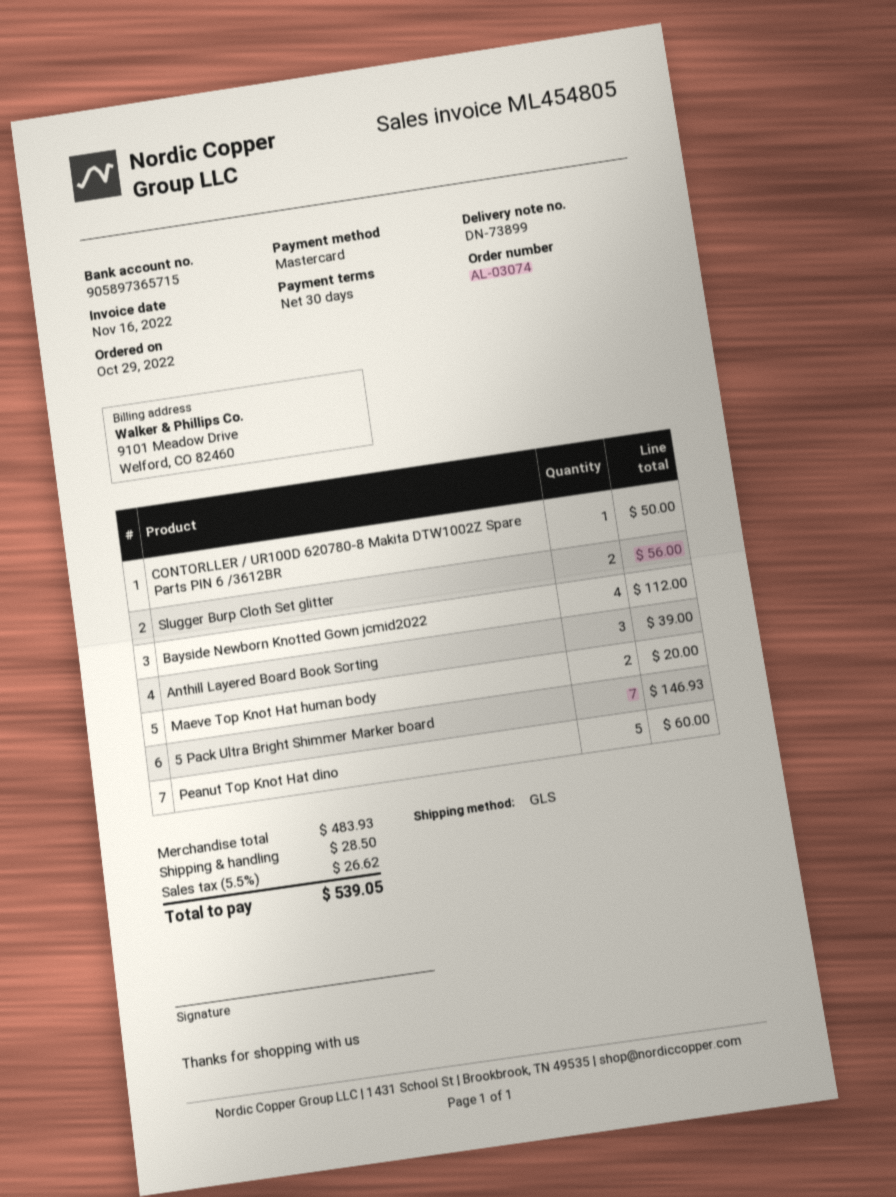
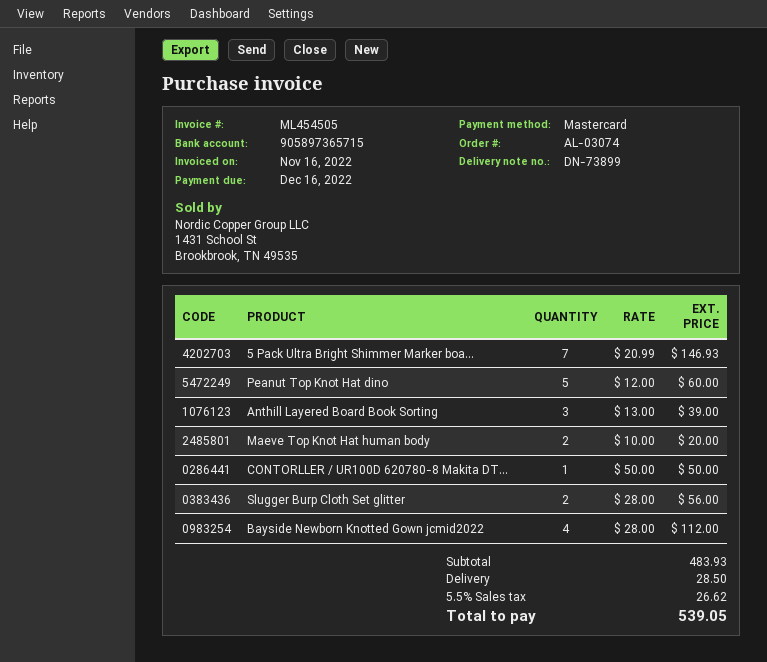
invoice number: ML454805 -> ML454505

